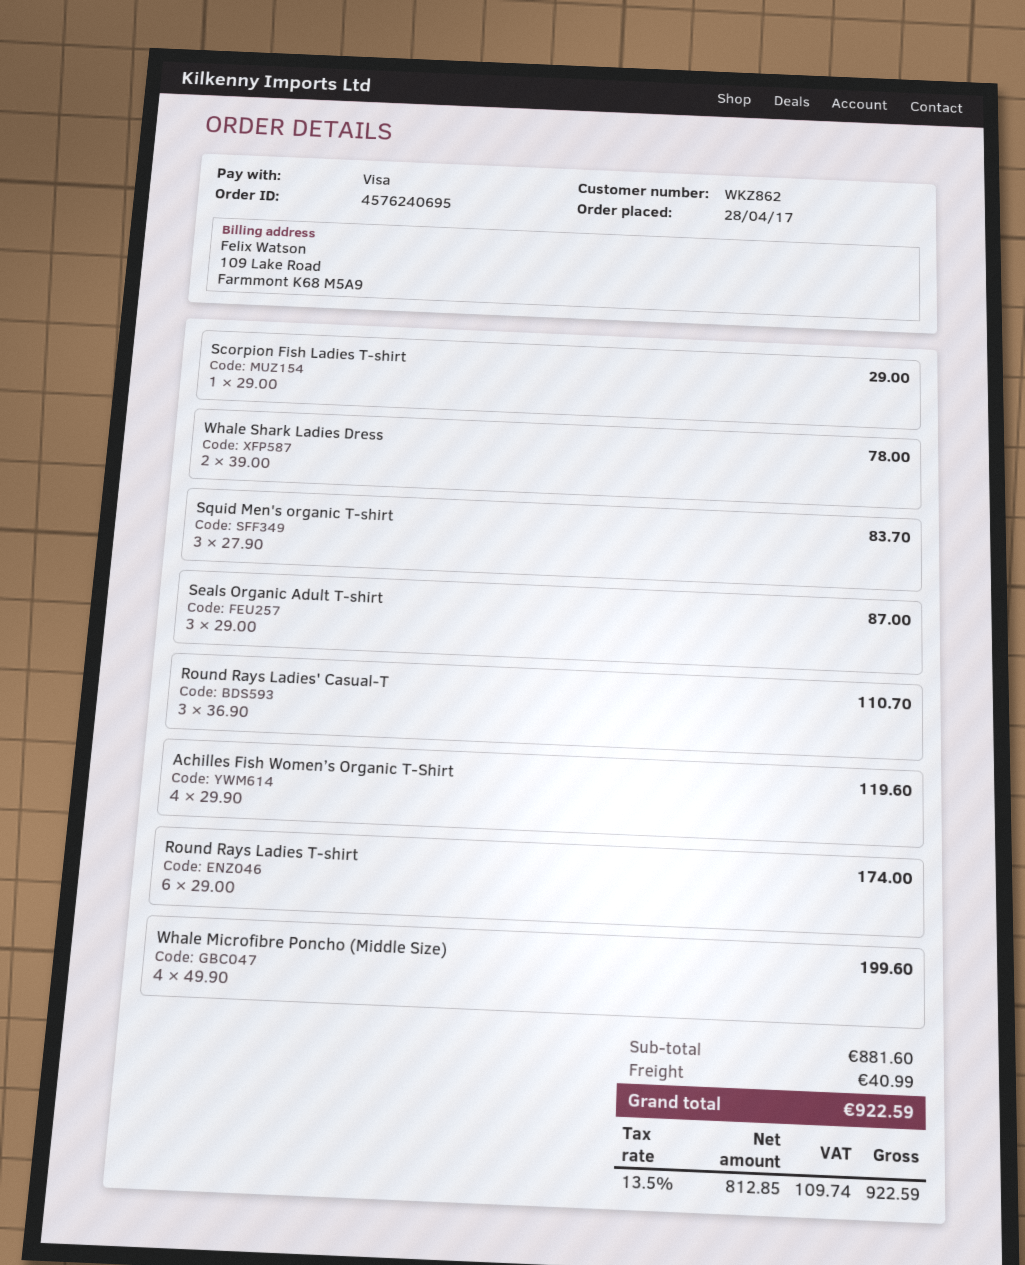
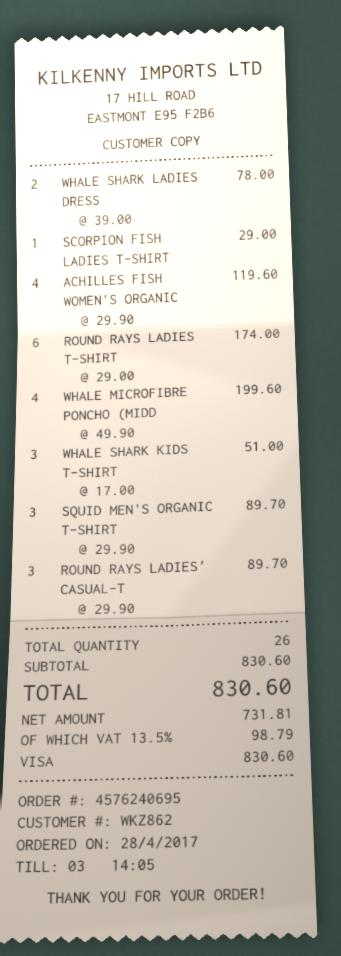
Squid Men's organic T-shirt: 3 x 27.90 = 83.70 -> 3 x 29.90 = 89.70
Seals Organic Adult T-shirt: 3 x 29.00 = 87.00 -> none
Round Rays Ladies' Casual-T: 3 x 36.90 = 110.70 -> 3 x 29.90 = 89.70
WHALE SHARK KIDS T-SHIRT: none -> 3 x 17.00 = 51.00
subtotal: 881.60 -> 830.60
shipping: 40.99 -> none
net: 812.85 -> 731.81
tax: 13.5% = 109.74 -> 13.5% = 98.79
total: 922.59 -> 830.60

